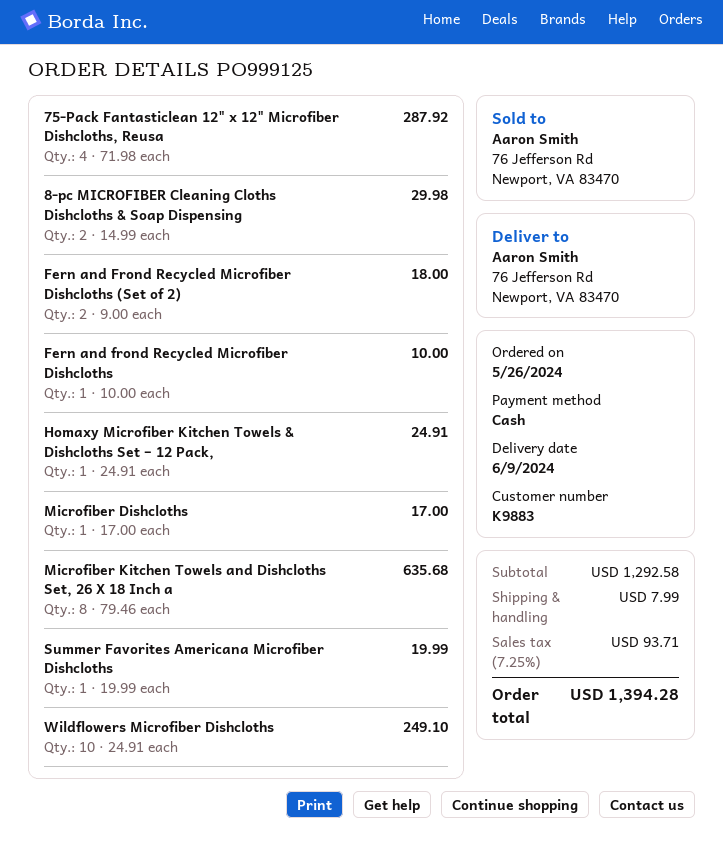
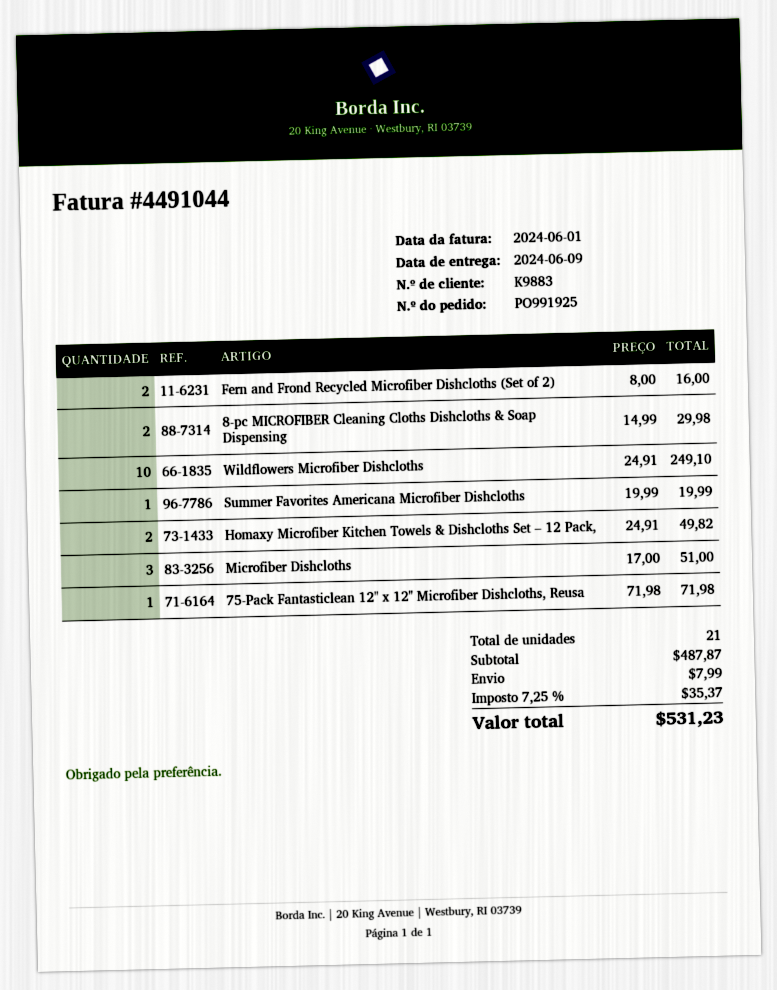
order number: PO999125 -> PO991925
75-Pack Fantasticlean 12" x 12" Microfiber Dishcloths, Reusa: 4 x 71.98 = 287.92 -> 1 x 71.98 = 71.98
Fern and Frond Recycled Microfiber Dishcloths (Set of 2): 2 x 9.00 = 18.00 -> 2 x 8.00 = 16.00
Fern and frond Recycled Microfiber Dishcloths: 1 x 10.00 = 10.00 -> none
Homaxy Microfiber Kitchen Towels & Dishcloths Set – 12 Pack,: 1 x 24.91 = 24.91 -> 2 x 24.91 = 49.82
Microfiber Dishcloths: 1 x 17.00 = 17.00 -> 3 x 17.00 = 51.00
Microfiber Kitchen Towels and Dishcloths Set, 26 X 18 Inch a: 8 x 79.46 = 635.68 -> none
subtotal: 1292.58 -> 487.87
tax: 7.25% = 93.71 -> 7.25% = 35.37
total: 1394.28 -> 531.23

